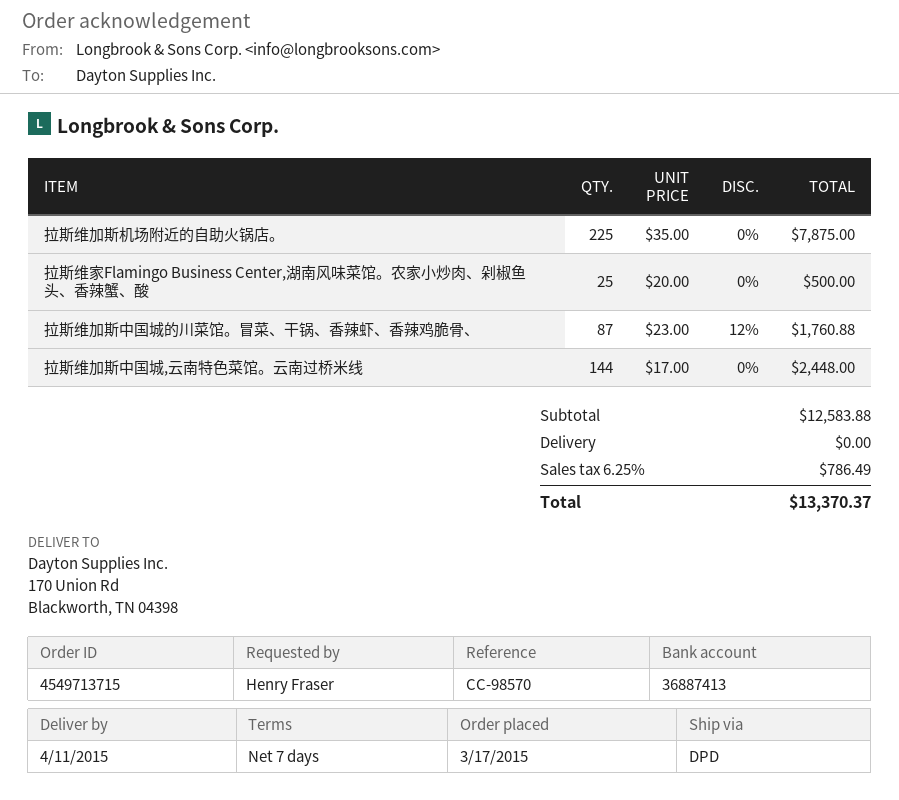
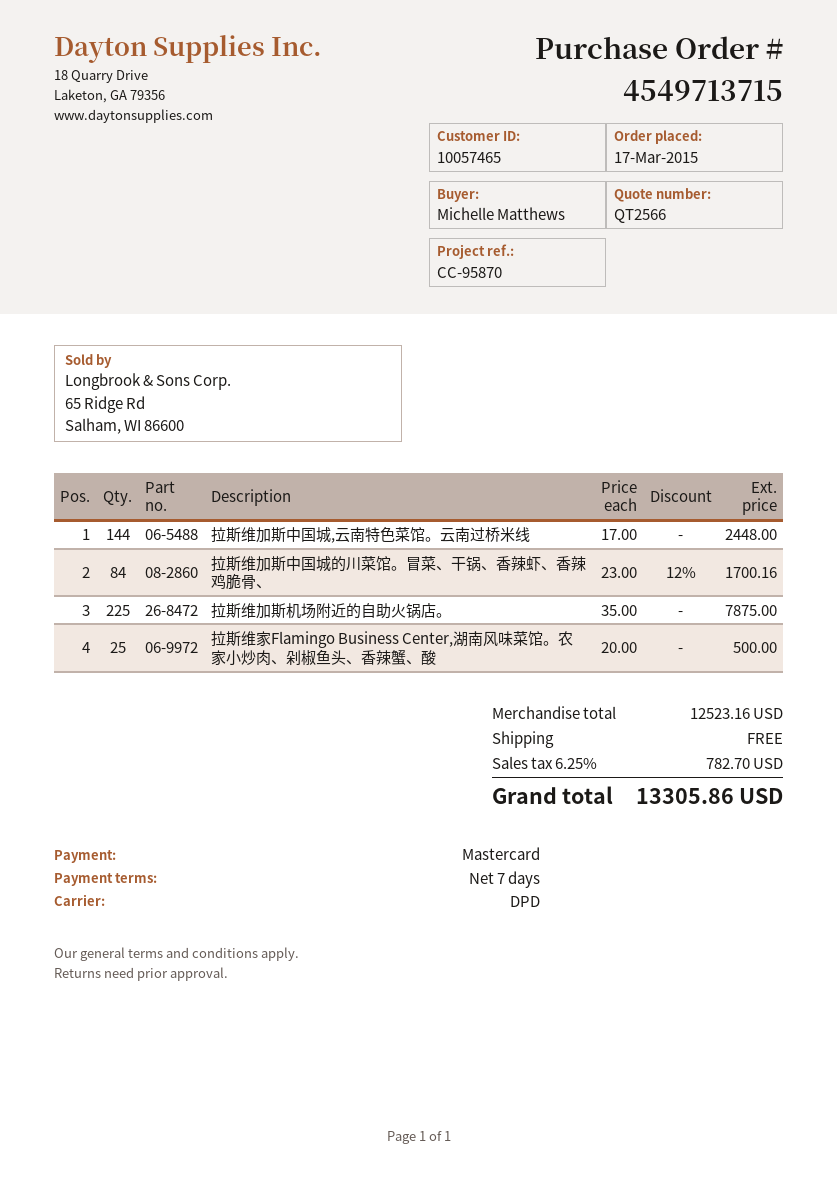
reference: CC-98570 -> CC-95870
ordered by: Henry Fraser -> Michelle Matthews
拉斯维加斯中国城的川菜馆。冒菜、干锅、香辣虾、香辣鸡脆骨、: 87 x 23.00 - 12% = 1760.88 -> 84 x 23.00 - 12% = 1700.16
subtotal: 12583.88 -> 12523.16
tax: 6.25% = 786.49 -> 6.25% = 782.70
total: 13370.37 -> 13305.86

